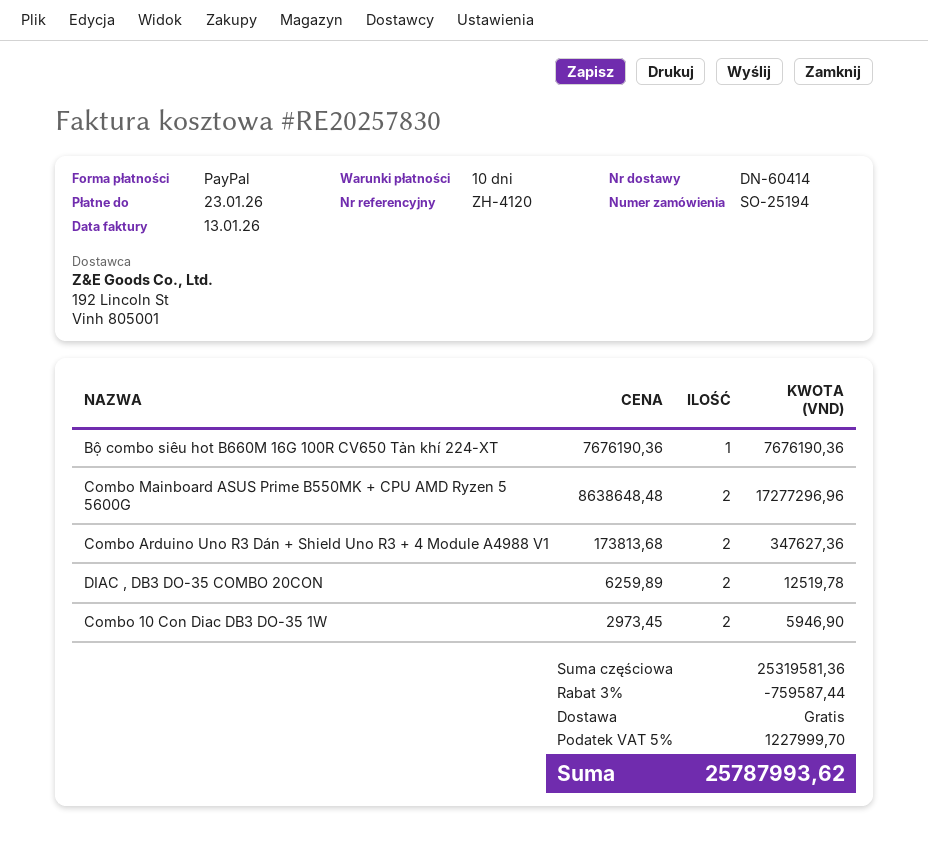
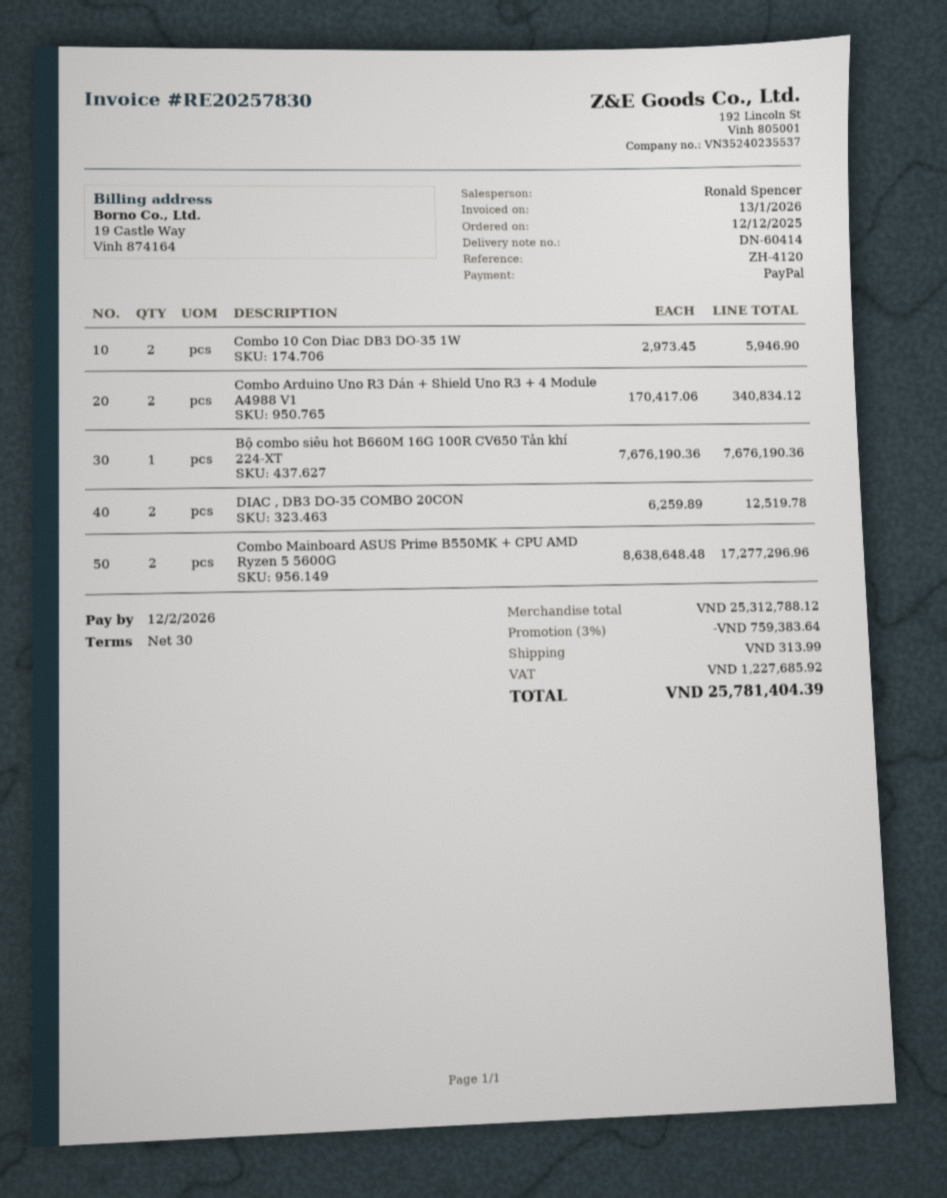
payment terms: 10 days -> 30 days
due date: 2026-01-23 -> 2026-02-12
Combo Arduino Uno R3 Dán + Shield Uno R3 + 4 Module A4988 V1: 2 x 173813.68 = 347627.36 -> 2 x 170417.06 = 340834.12
subtotal: 25319581.36 -> 25312788.12
discount: 3% = 759587.44 -> 3% = 759383.64
shipping: 0.00 -> 313.99
tax: 1227999.70 -> 1227685.92
total: 25787993.62 -> 25781404.39

